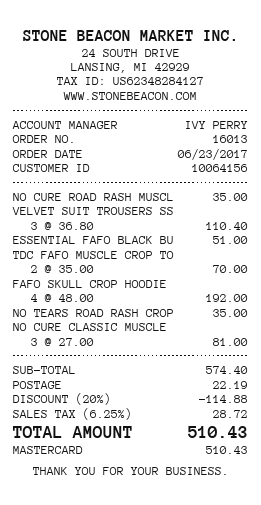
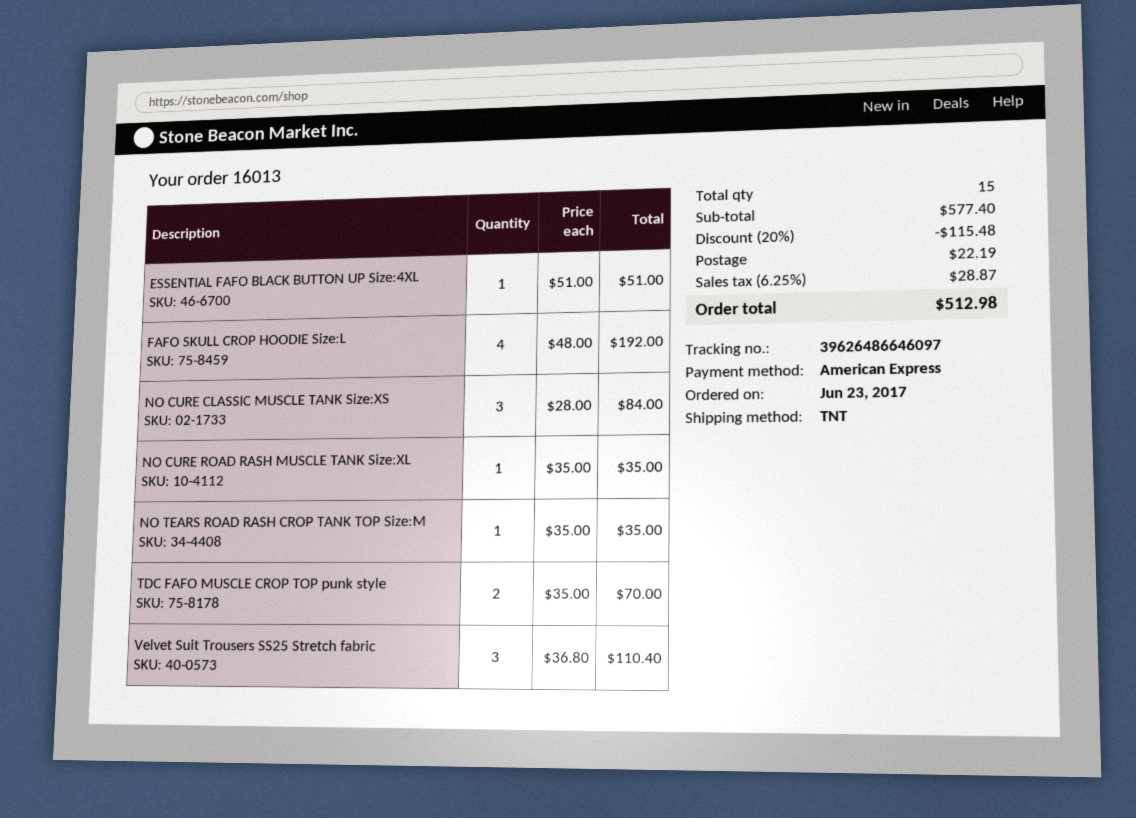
payment method: Mastercard -> American Express
NO CURE CLASSIC MUSCLE: 3 x 27.00 = 81.00 -> 3 x 28.00 = 84.00
subtotal: 574.40 -> 577.40
discount: 20% = 114.88 -> 20% = 115.48
tax: 6.25% = 28.72 -> 6.25% = 28.87
total: 510.43 -> 512.98

